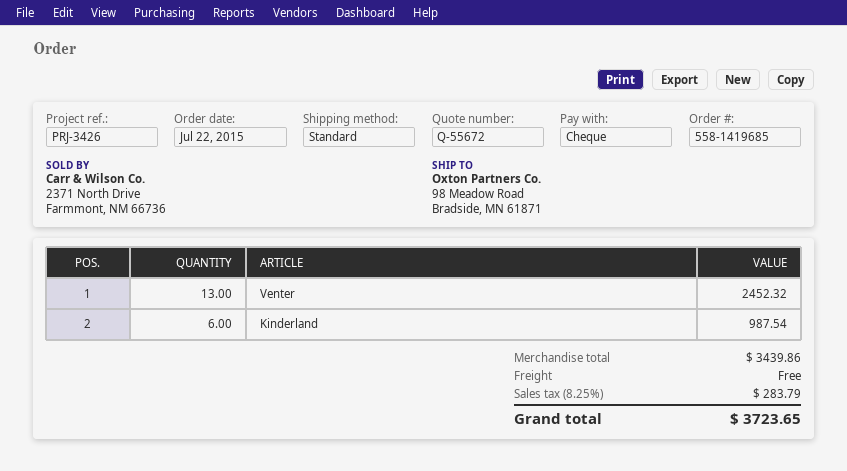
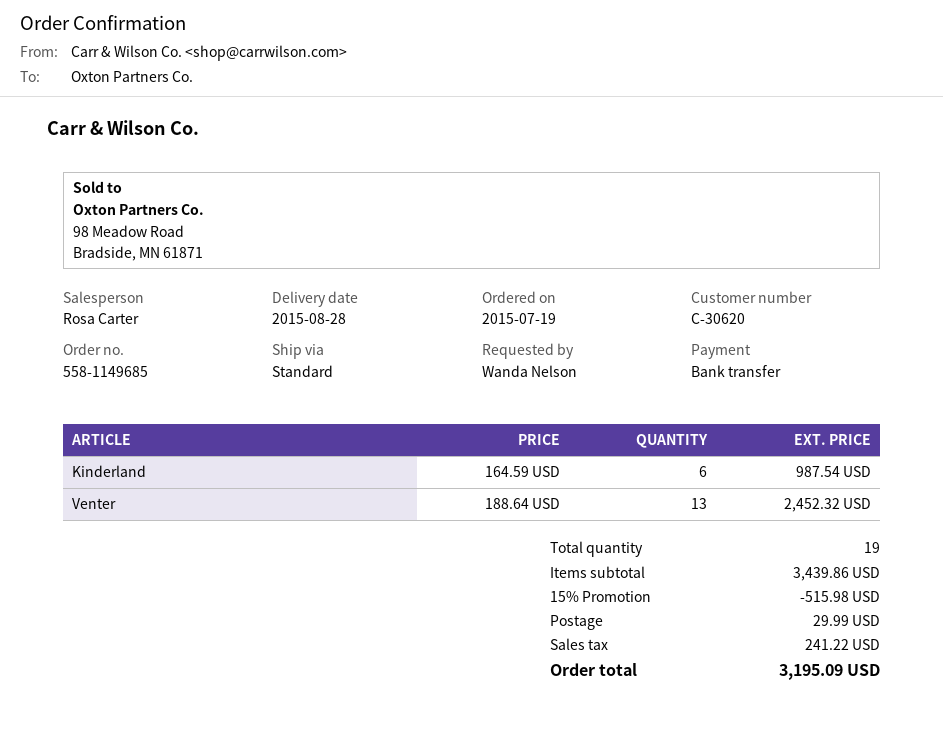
order number: 558-1419685 -> 558-1149685
order date: 2015-07-22 -> 2015-07-19
payment method: cheque -> bank transfer
discount: none -> 15% = 515.98
shipping: 0.00 -> 29.99
tax: 283.79 -> 241.22
total: 3723.65 -> 3195.09

